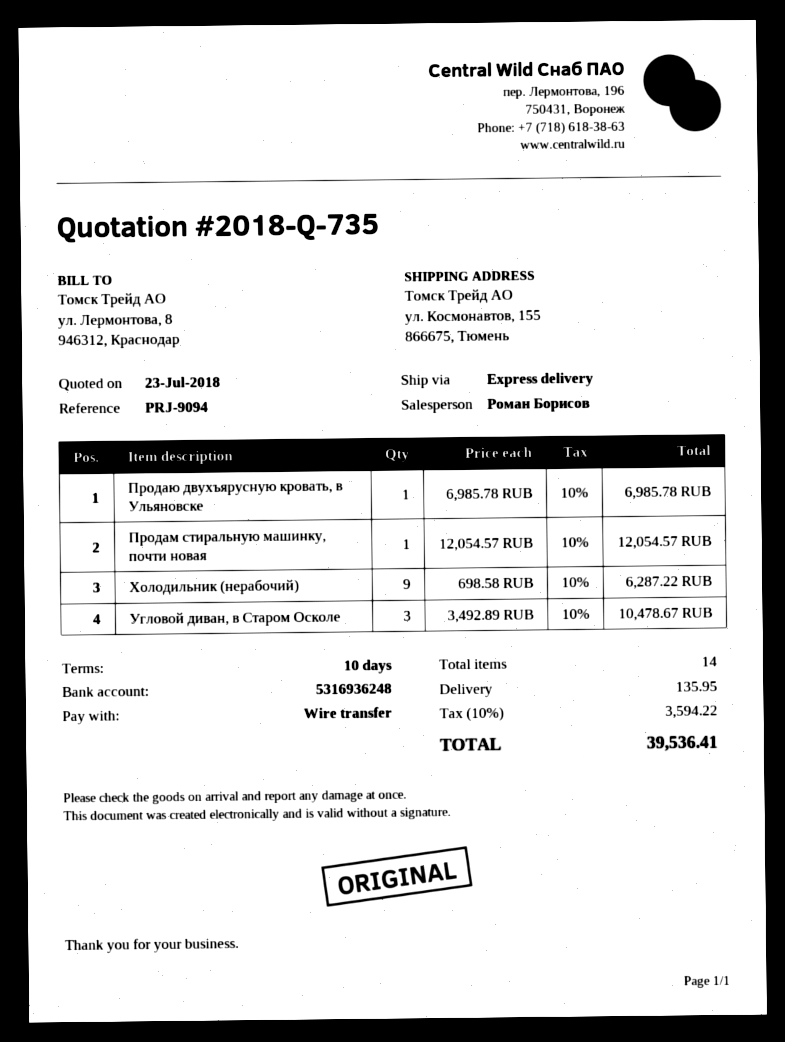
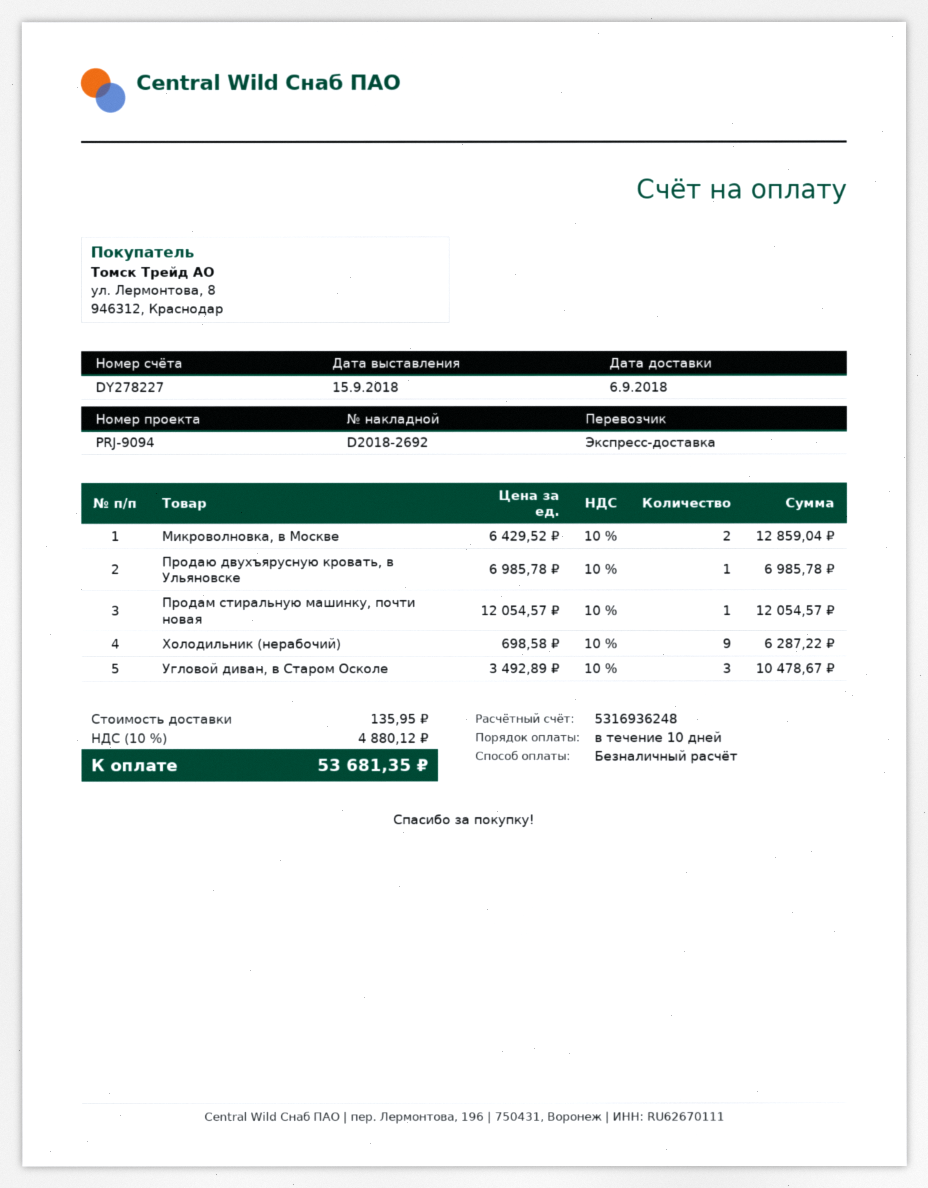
Микроволновка, в Москве: none -> 2 x 6429.52 = 12859.04
tax: 10% = 3594.22 -> 10% = 4880.12
total: 39536.41 -> 53681.35

